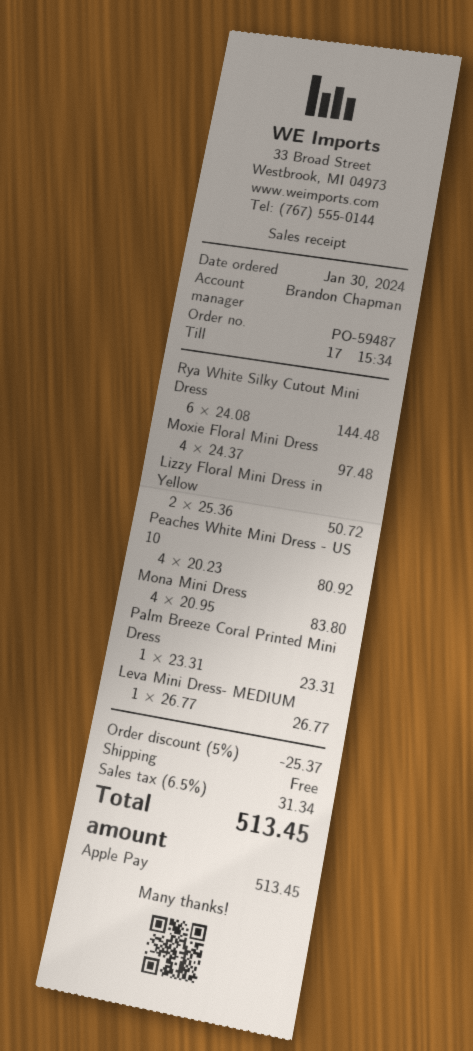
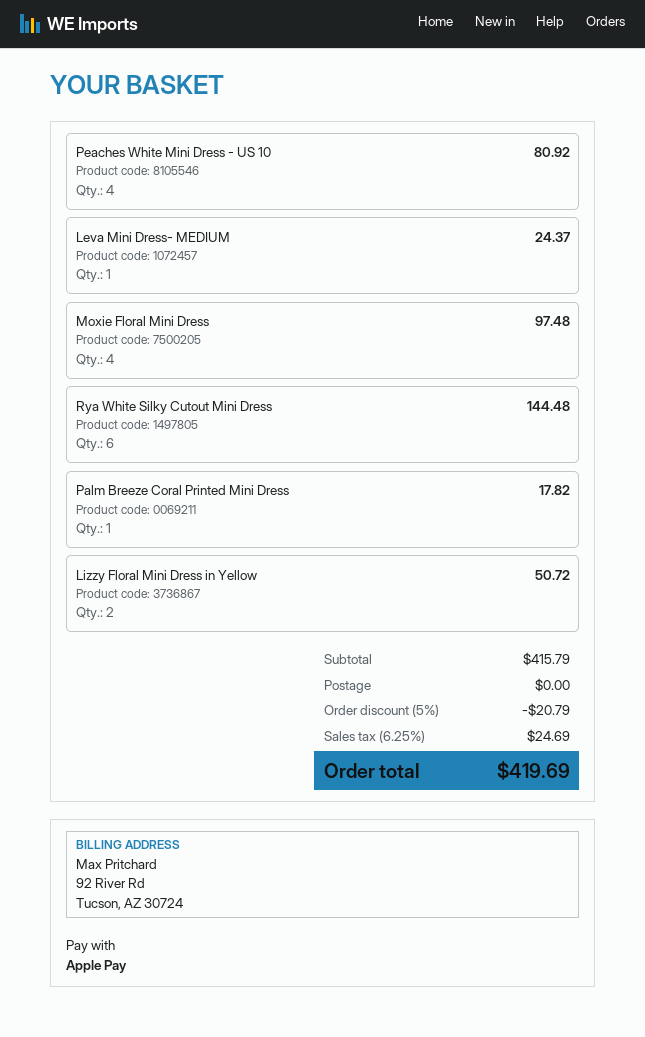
Mona Mini Dress: 4 for 83.80 -> none
Palm Breeze Coral Printed Mini Dress: 1 for 23.31 -> 1 for 17.82
Leva Mini Dress- MEDIUM: 1 for 26.77 -> 1 for 24.37
discount: 5% = 25.37 -> 5% = 20.79
tax: 6.5% = 31.34 -> 6.25% = 24.69
total: 513.45 -> 419.69

